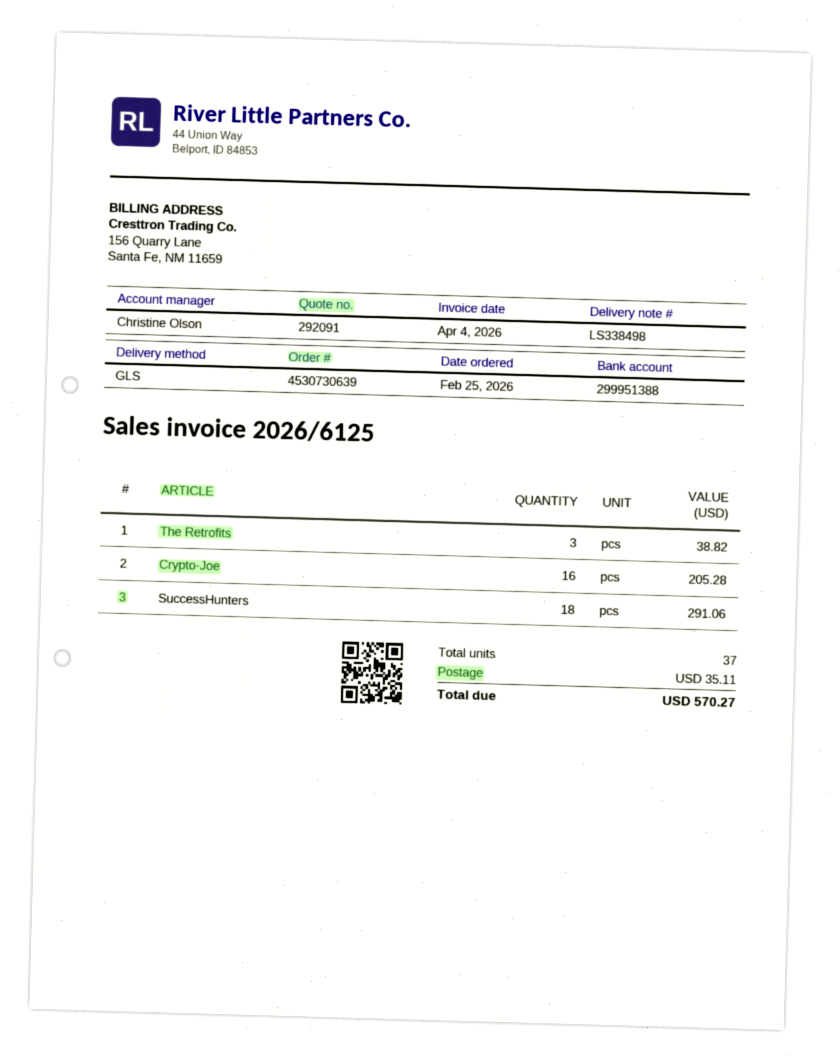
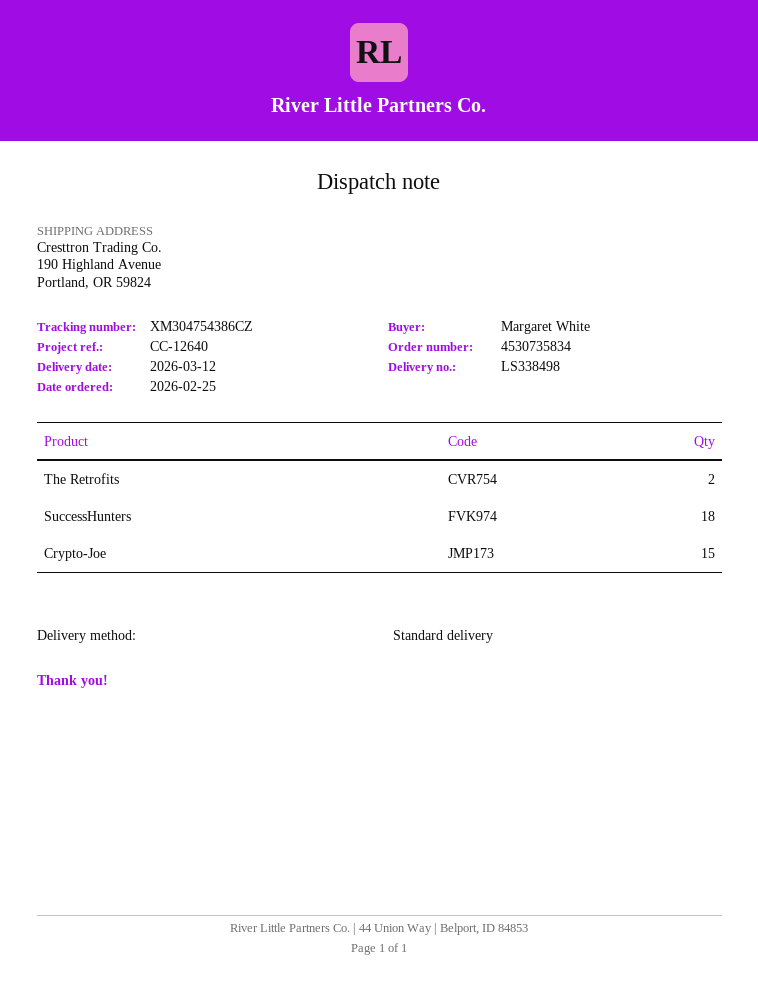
order number: 4530730639 -> 4530735834
shipping method: GLS -> standard
The Retrofits: 3 -> 2
Crypto-Joe: 16 -> 15

